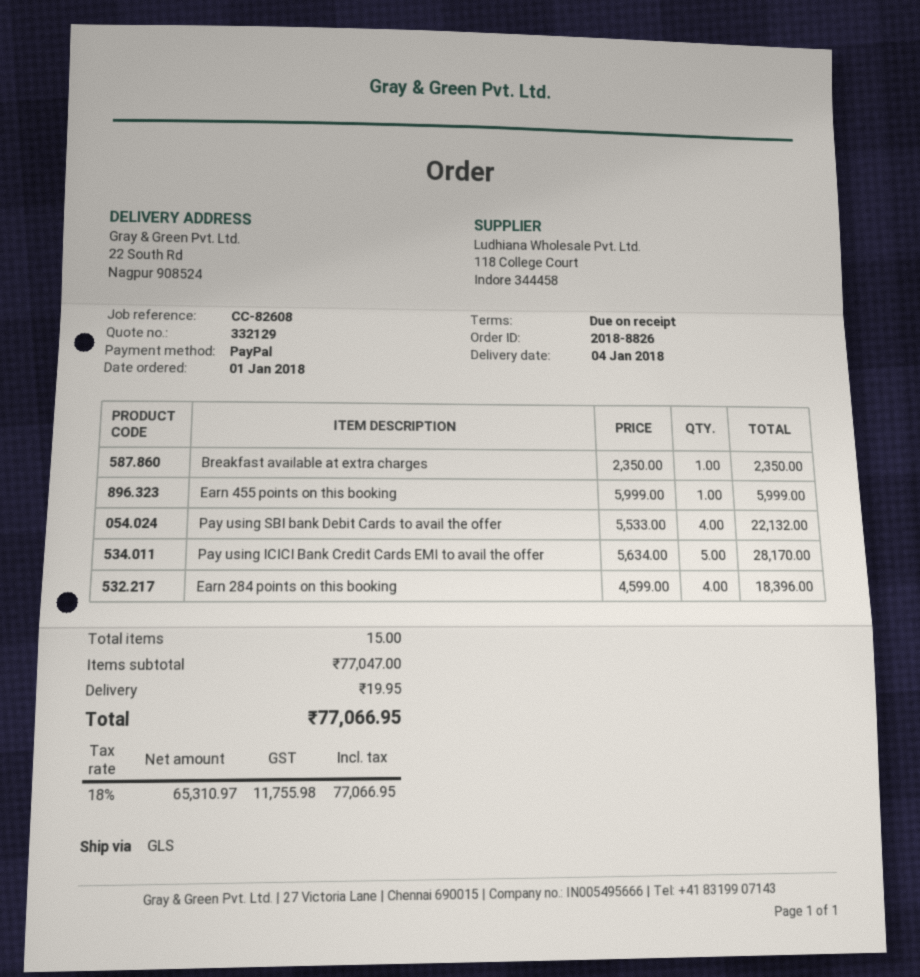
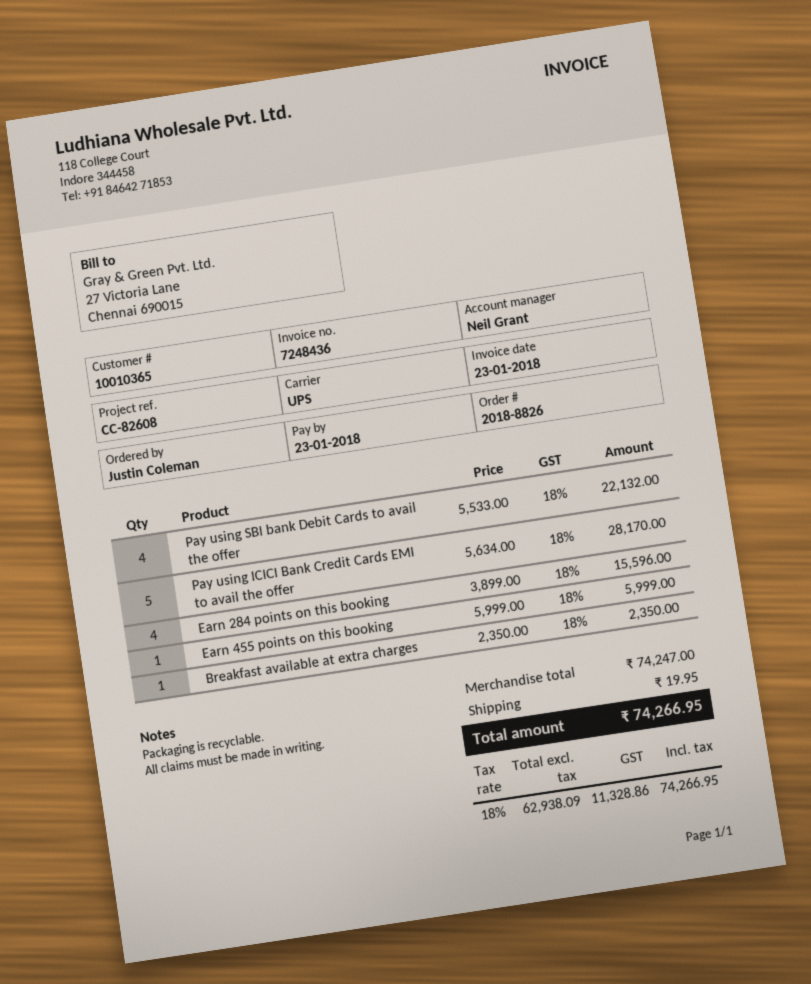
shipping method: GLS -> UPS
Earn 284 points on this booking: 4 x 4599.00 = 18396.00 -> 4 x 3899.00 = 15596.00
subtotal: 77047.00 -> 74247.00
net: 65310.97 -> 62938.09
tax: 18% = 11755.98 -> 18% = 11328.86
total: 77066.95 -> 74266.95

